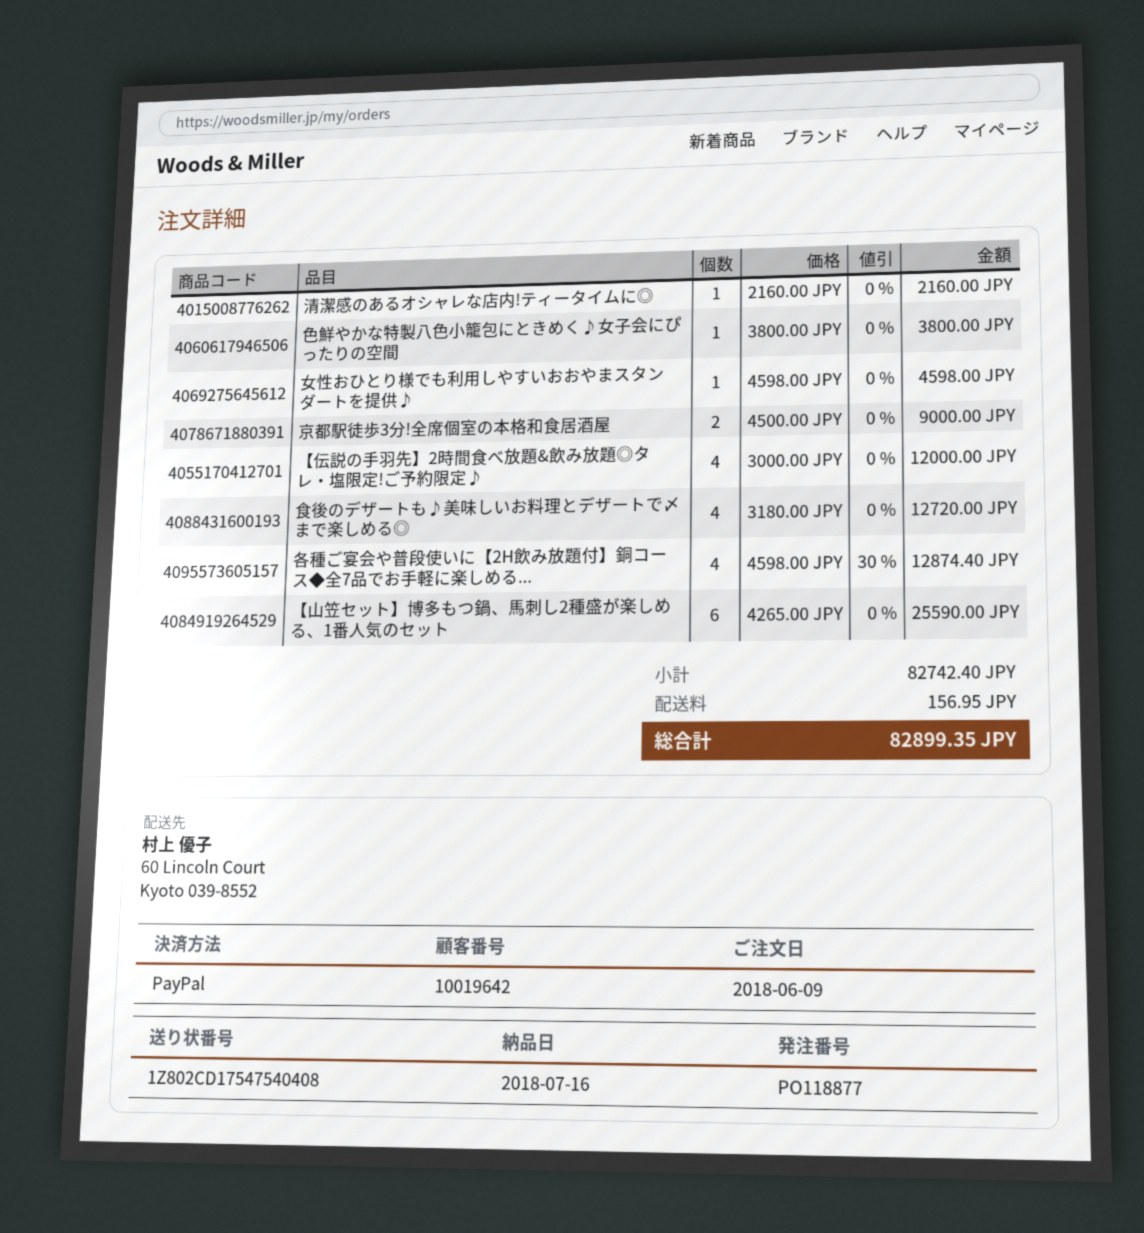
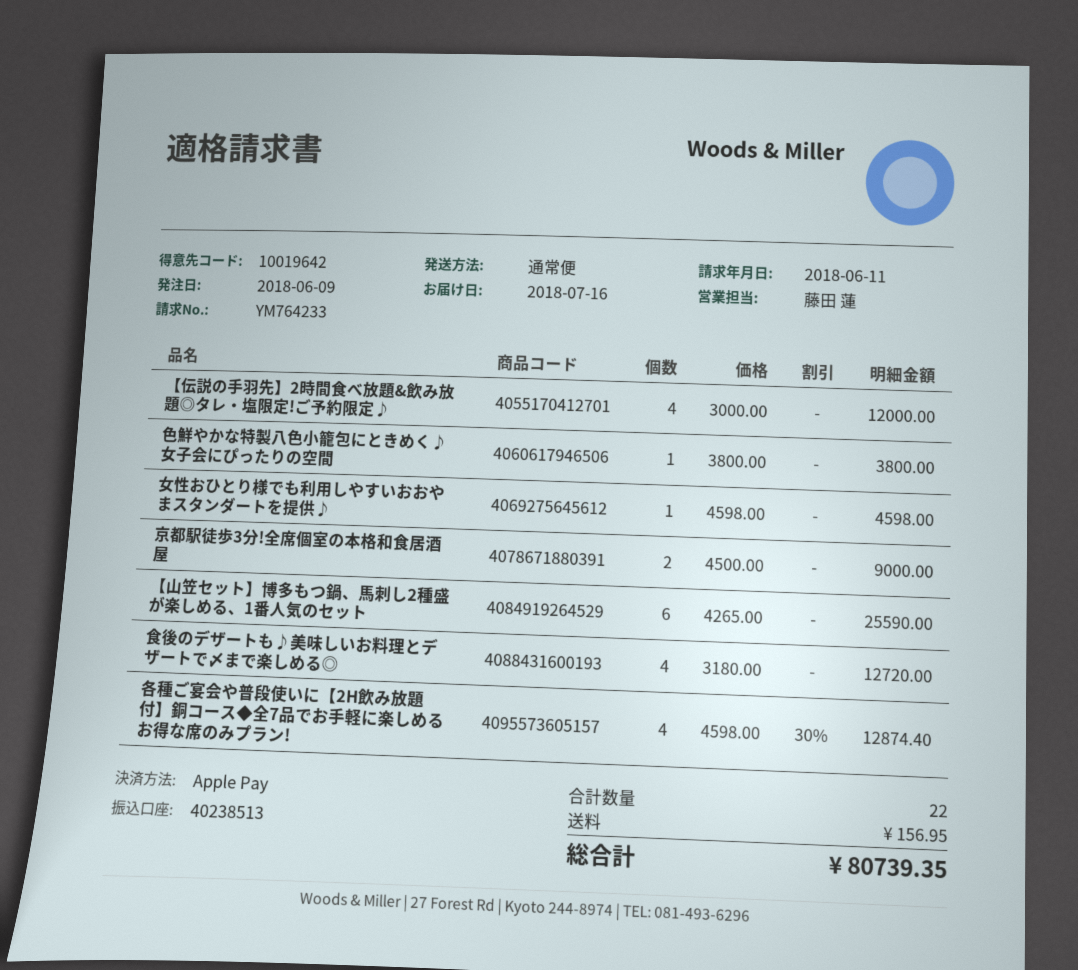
payment method: PayPal -> Apple Pay
清潔感のあるオシャレな店内!ティータイムに◎: 1 x 2160.00 = 2160.00 -> none
total: 82899.35 -> 80739.35

